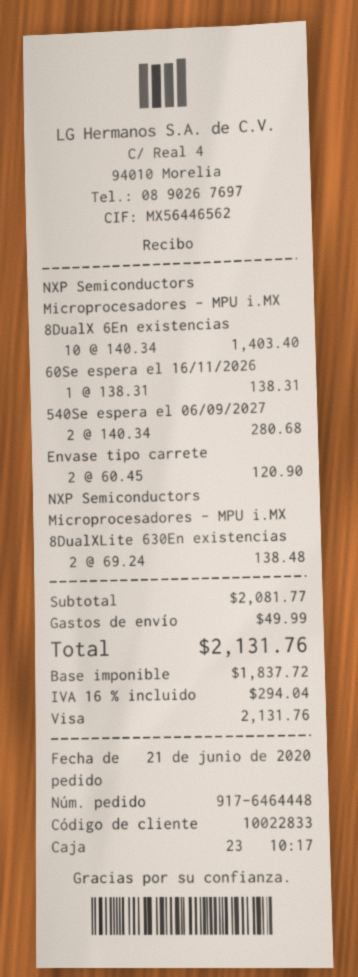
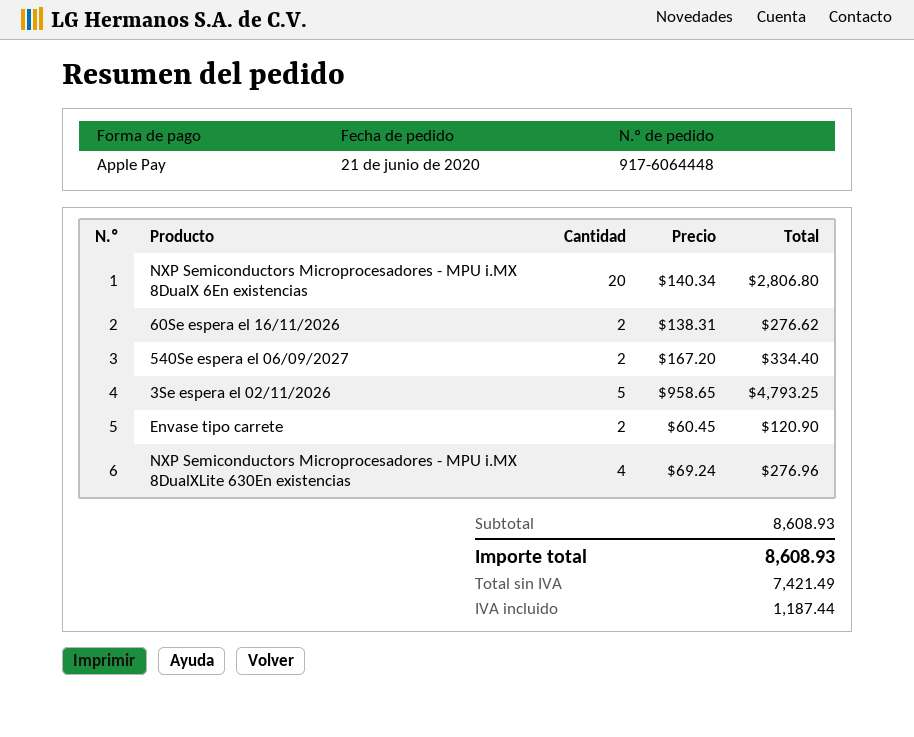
order number: 917-6464448 -> 917-6064448
payment method: Visa -> Apple Pay
NXP Semiconductors Microprocesadores - MPU i.MX 8DualX 6En existencias: 10 x 140.34 = 1403.40 -> 20 x 140.34 = 2806.80
60Se espera el 16/11/2026: 1 x 138.31 = 138.31 -> 2 x 138.31 = 276.62
540Se espera el 06/09/2027: 2 x 140.34 = 280.68 -> 2 x 167.20 = 334.40
NXP Semiconductors Microprocesadores - MPU i.MX 8DualXLite 630En existencias: 2 x 69.24 = 138.48 -> 4 x 69.24 = 276.96
3Se espera el 02/11/2026: none -> 5 x 958.65 = 4793.25
subtotal: 2081.77 -> 8608.93
shipping: 49.99 -> none
net: 1837.72 -> 7421.49
tax: 294.04 -> 1187.44
total: 2131.76 -> 8608.93

